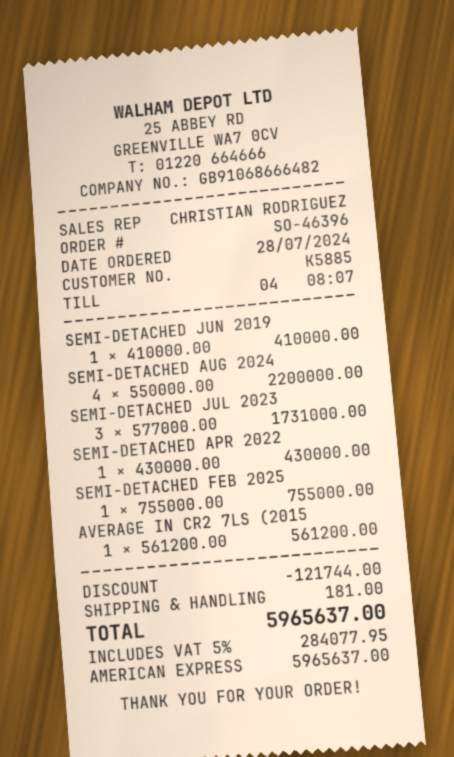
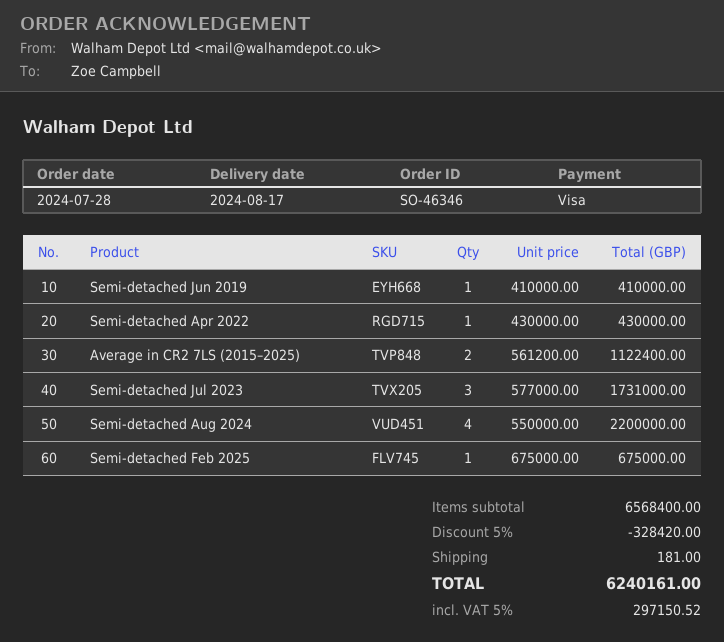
order number: SO-46396 -> SO-46346
payment method: American Express -> Visa
SEMI-DETACHED FEB 2025: 1 x 755000.00 = 755000.00 -> 1 x 675000.00 = 675000.00
AVERAGE IN CR2 7LS (2015: 1 x 561200.00 = 561200.00 -> 2 x 561200.00 = 1122400.00
discount: 121744.00 -> 328420.00
tax: 5% = 284077.95 -> 5% = 297150.52
total: 5965637.00 -> 6240161.00

